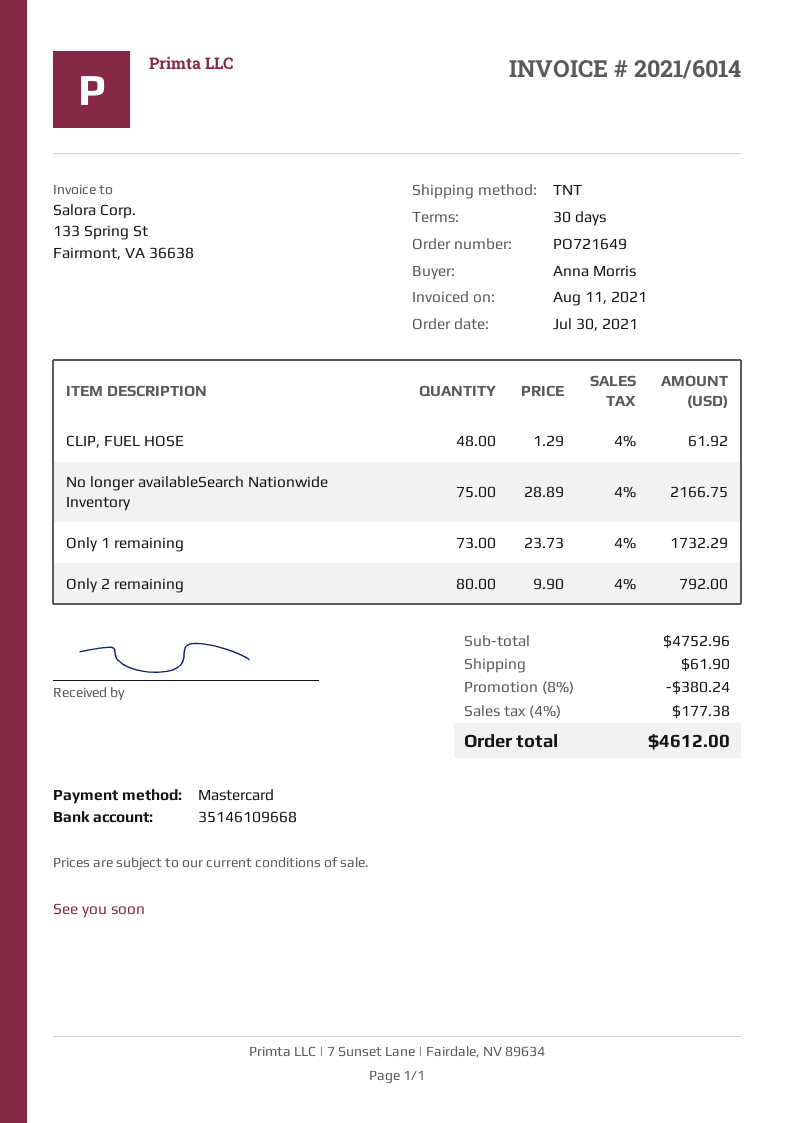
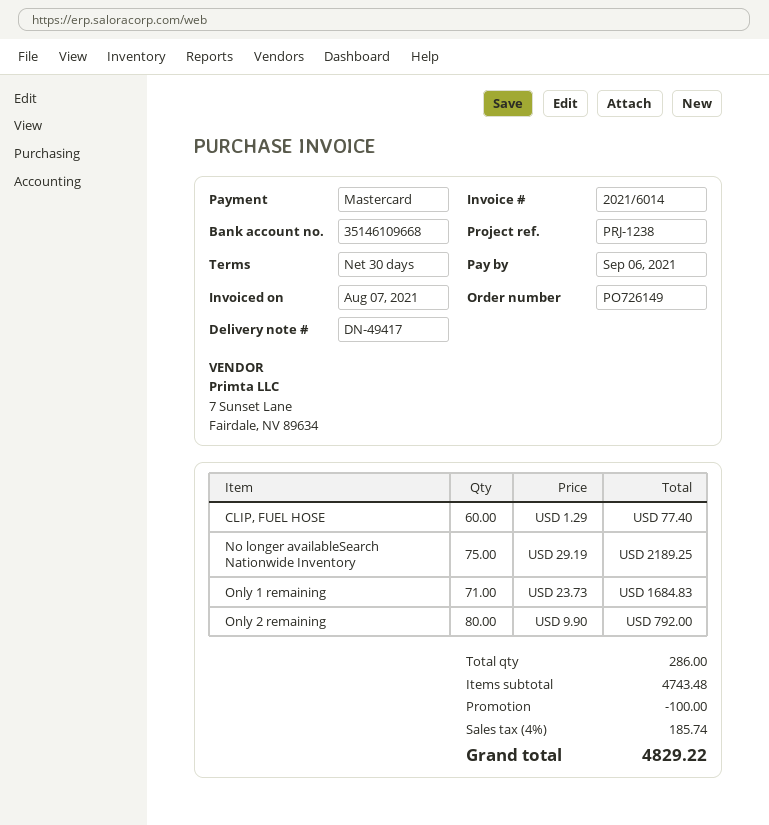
order number: PO721649 -> PO726149
invoice date: 2021-08-11 -> 2021-08-07
CLIP, FUEL HOSE: 48 x 1.29 = 61.92 -> 60 x 1.29 = 77.40
No longer availableSearch Nationwide Inventory: 75 x 28.89 = 2166.75 -> 75 x 29.19 = 2189.25
Only 1 remaining: 73 x 23.73 = 1732.29 -> 71 x 23.73 = 1684.83
subtotal: 4752.96 -> 4743.48
discount: 380.24 -> 100.00
shipping: 61.90 -> none
tax: 4% = 177.38 -> 4% = 185.74
total: 4612.00 -> 4829.22

